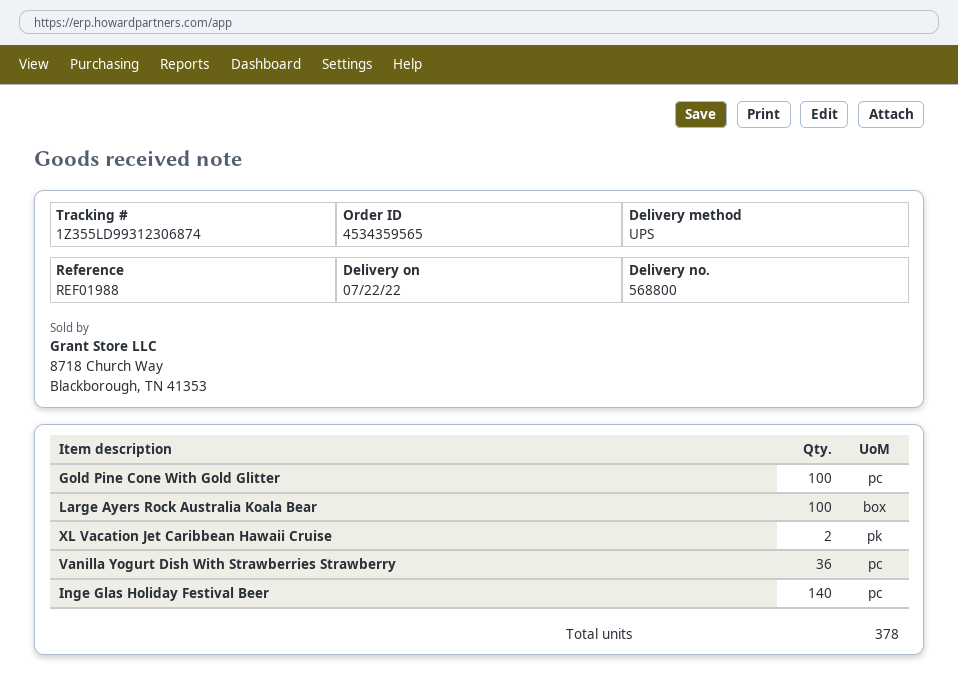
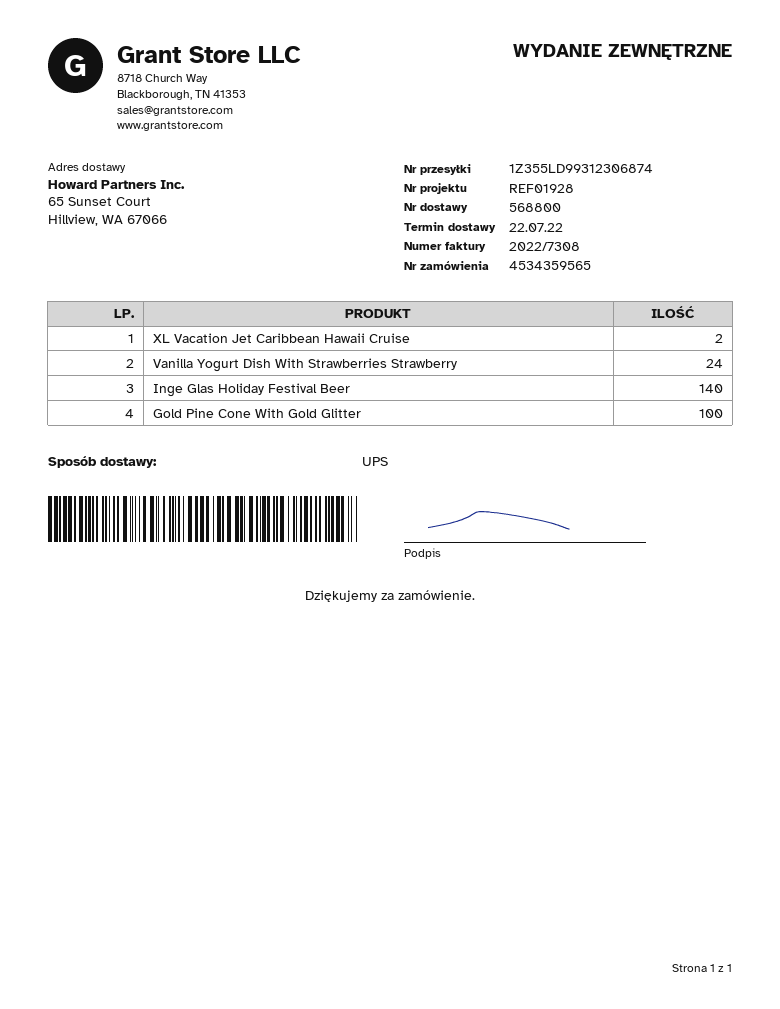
reference: REF01988 -> REF01928
Large Ayers Rock Australia Koala Bear: 100 -> none
Vanilla Yogurt Dish With Strawberries Strawberry: 36 -> 24

